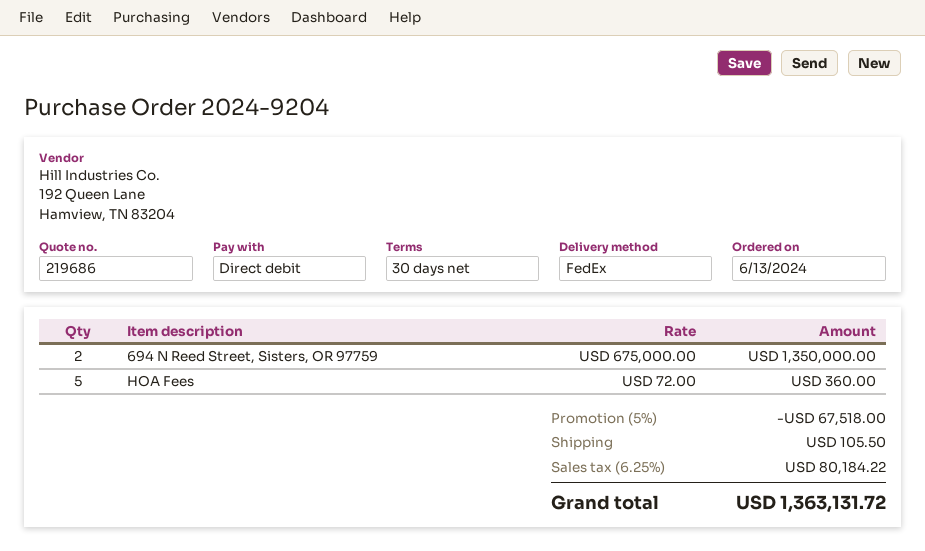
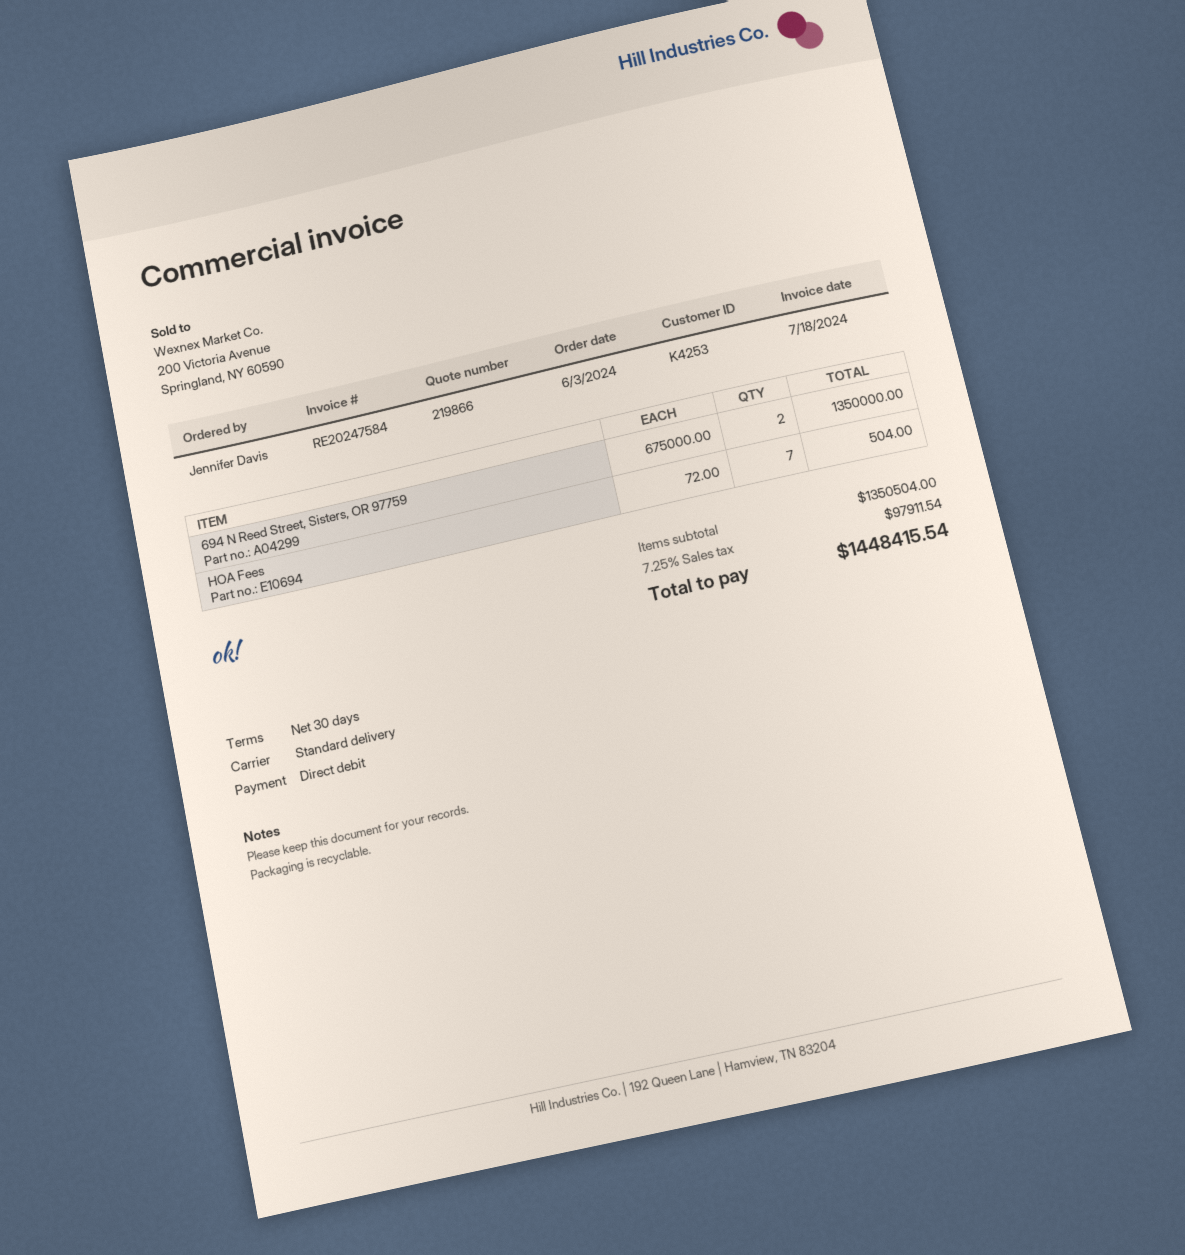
quote number: 219686 -> 219866
order date: 2024-06-13 -> 2024-06-03
shipping method: FedEx -> standard
HOA Fees: 5 x 72.00 = 360.00 -> 7 x 72.00 = 504.00
discount: 5% = 67518.00 -> none
shipping: 105.50 -> none
tax: 6.25% = 80184.22 -> 7.25% = 97911.54
total: 1363131.72 -> 1448415.54

